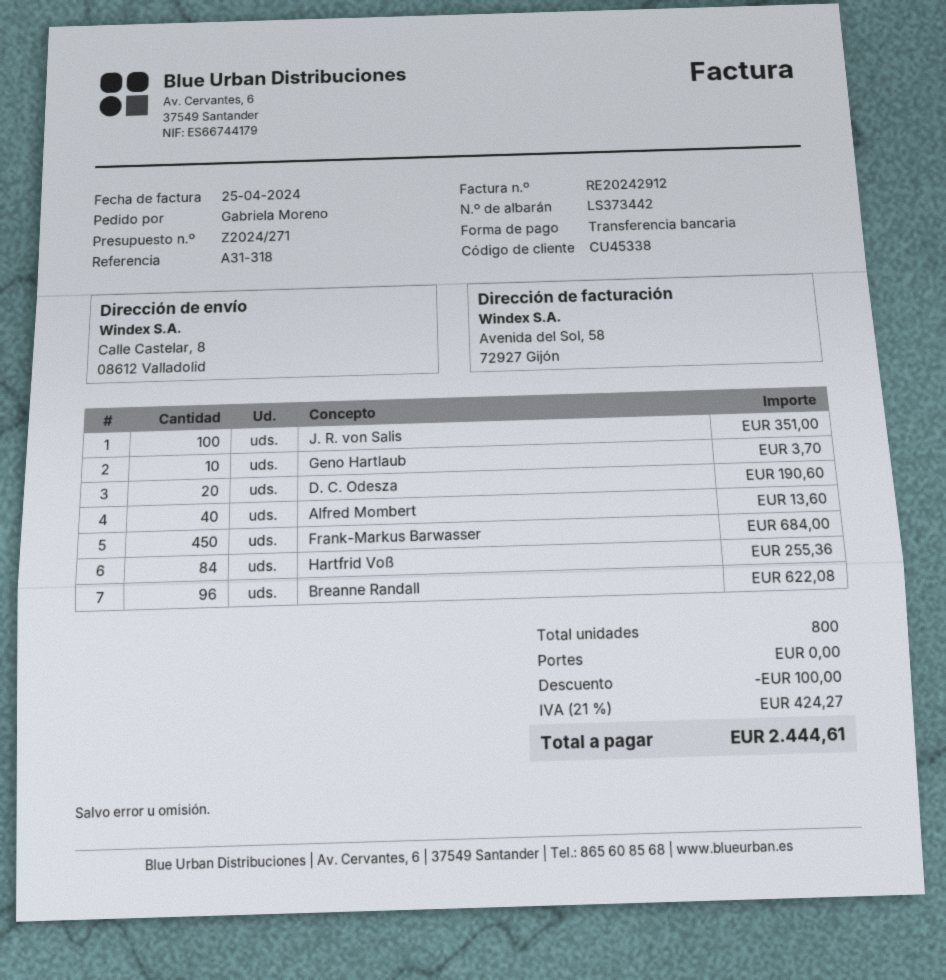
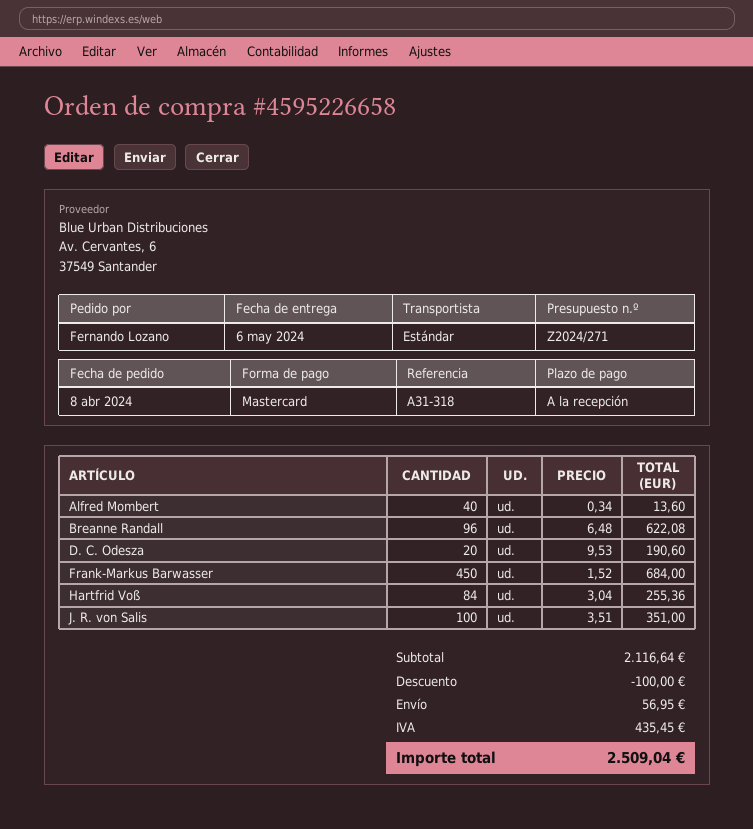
ordered by: Gabriela Moreno -> Fernando Lozano
payment method: bank transfer -> Mastercard
Geno Hartlaub: 10 for 3.70 -> none
shipping: 0.00 -> 56.95
tax: 424.27 -> 435.45
total: 2444.61 -> 2509.04

